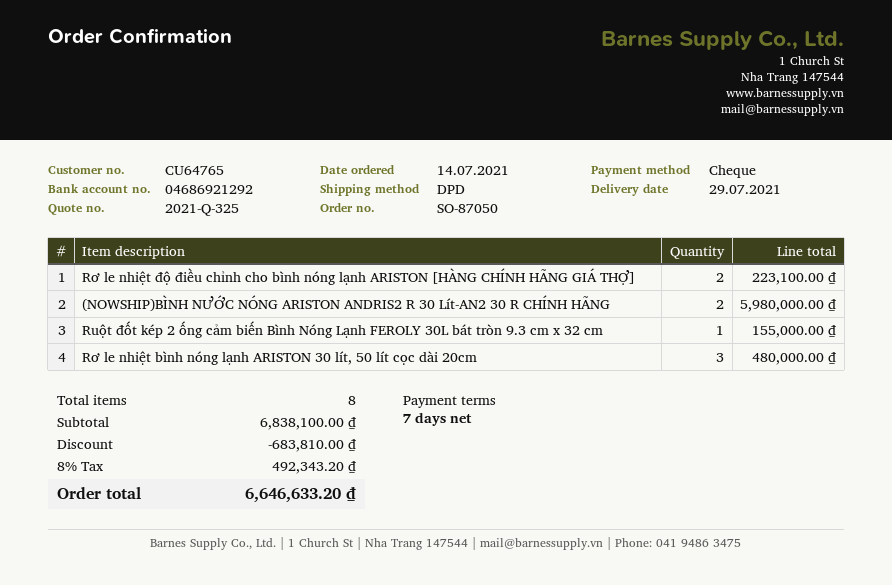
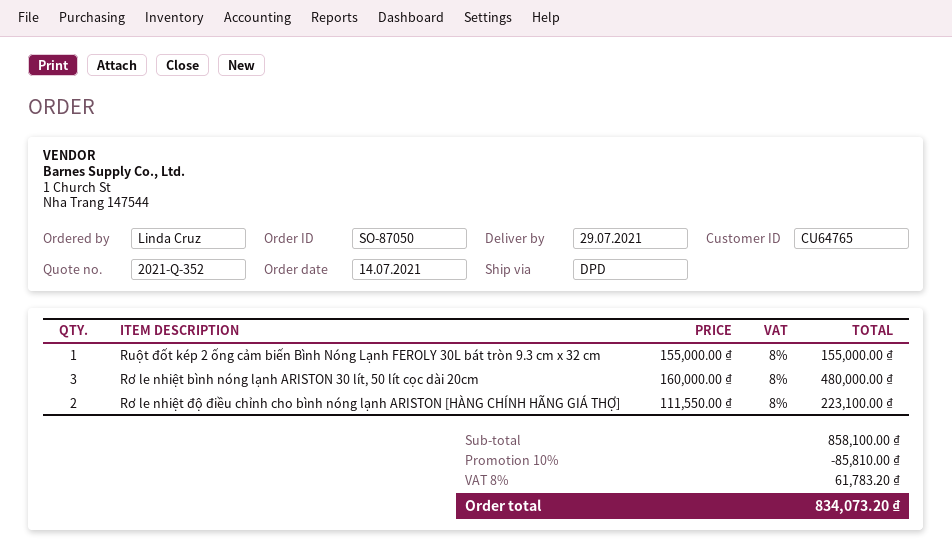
quote number: 2021-Q-325 -> 2021-Q-352
(NOWSHIP)BÌNH NƯỚC NÓNG ARISTON ANDRIS2 R 30 Lít-AN2 30 R CHÍNH HÃNG: 2 for 5980000.00 -> none
subtotal: 6838100.00 -> 858100.00
discount: 683810.00 -> 85810.00
tax: 8% = 492343.20 -> 8% = 61783.20
total: 6646633.20 -> 834073.20

